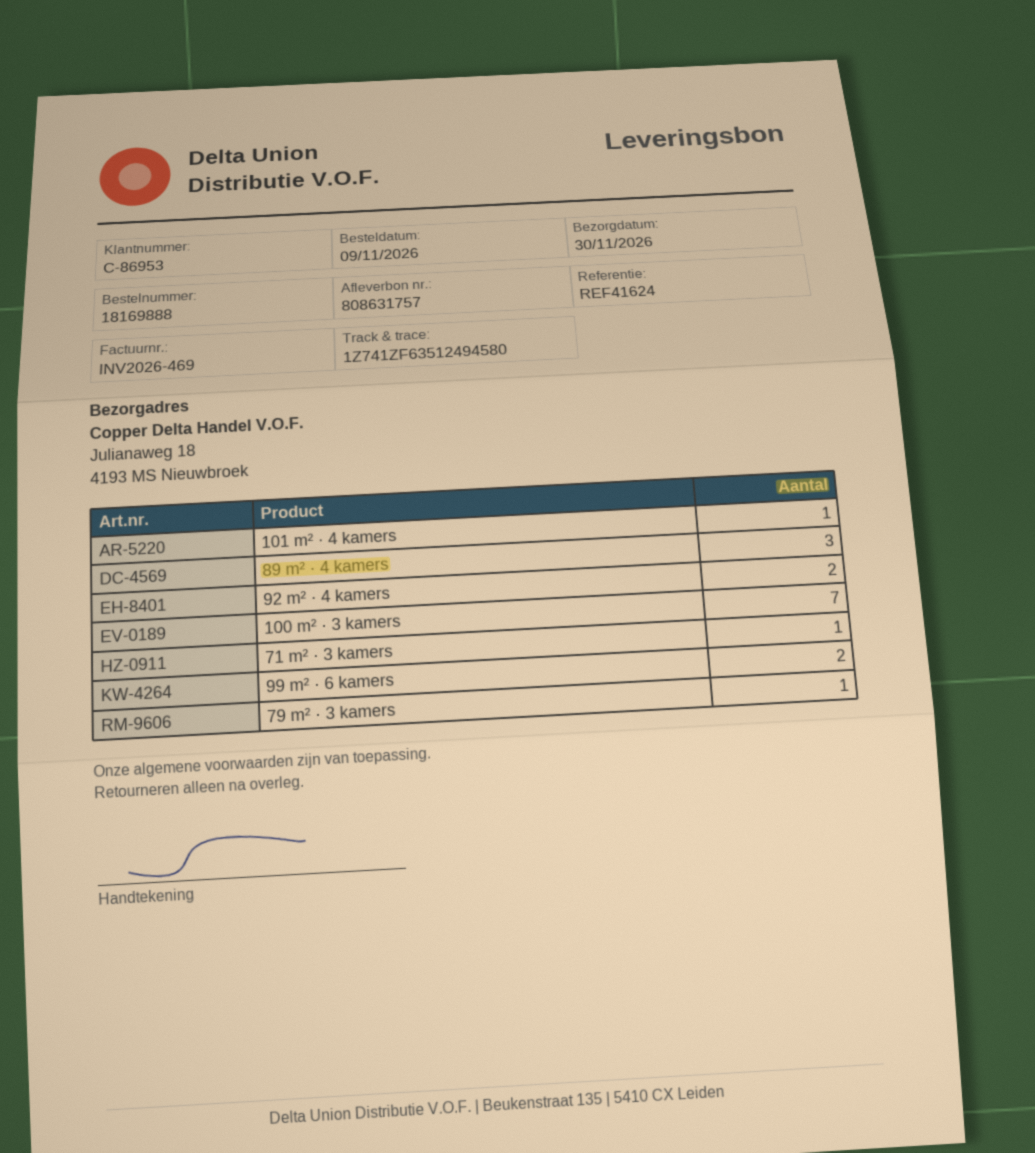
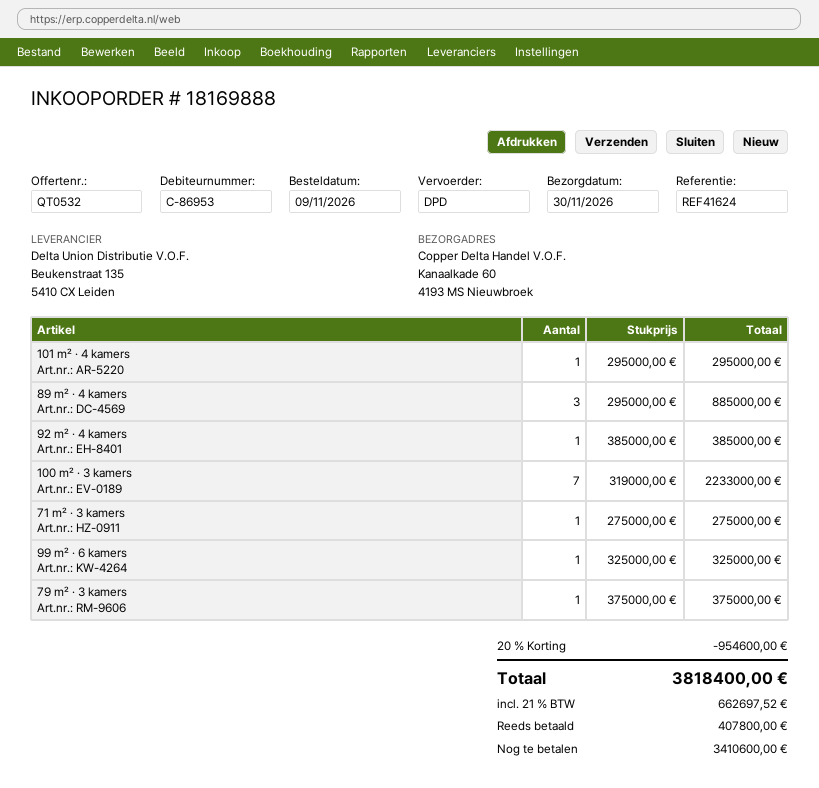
ship to: Julianaweg 18, 4193 MS Nieuwbroek -> Kanaalkade 60, 4193 MS Nieuwbroek
92 m² · 4 kamers: 2 -> 1
99 m² · 6 kamers: 2 -> 1

